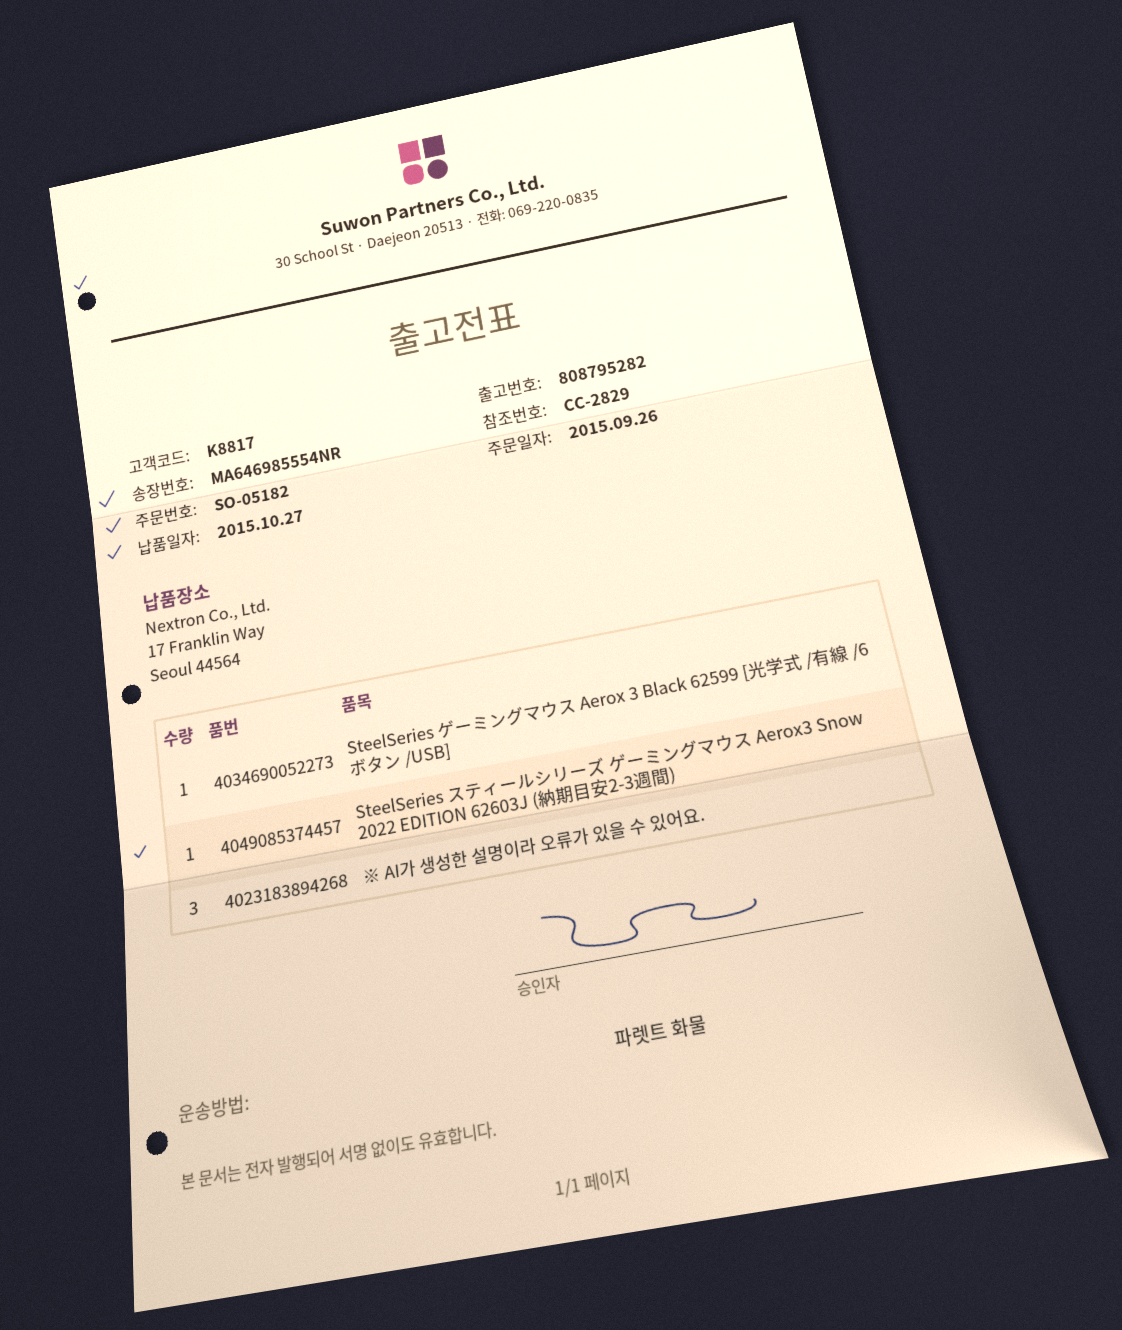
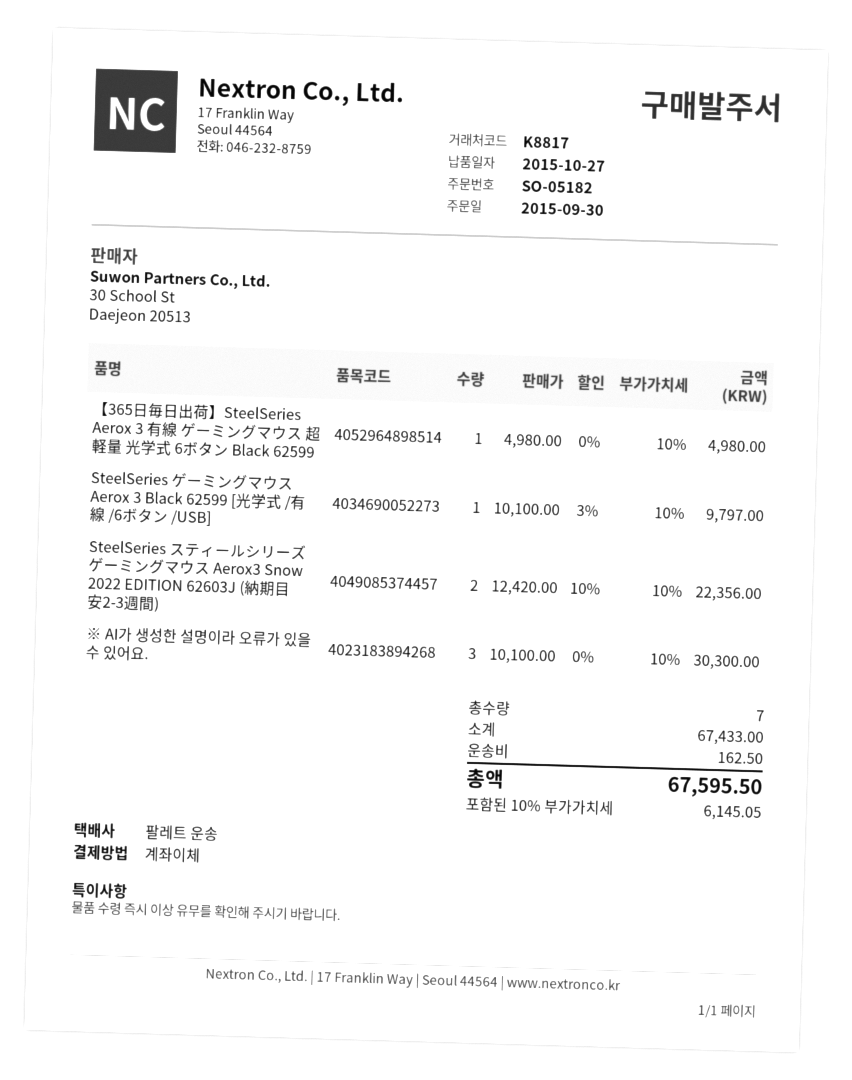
order date: 2015-09-26 -> 2015-09-30
SteelSeries スティールシリーズ ゲーミングマウス Aerox3 Snow 2022 EDITION 62603J (納期目安2-3週間): 1 -> 2
【365日毎日出荷】SteelSeries Aerox 3 有線 ゲーミングマウス 超軽量 光学式 6ボタン Black 62599: none -> 1

